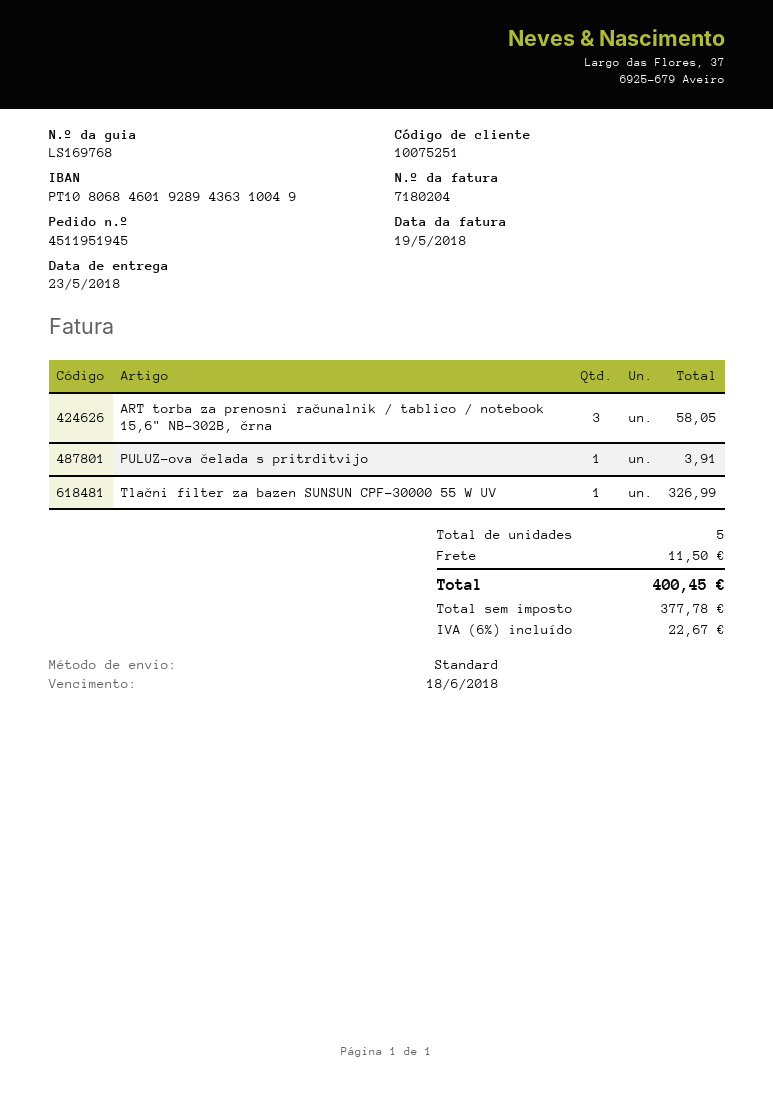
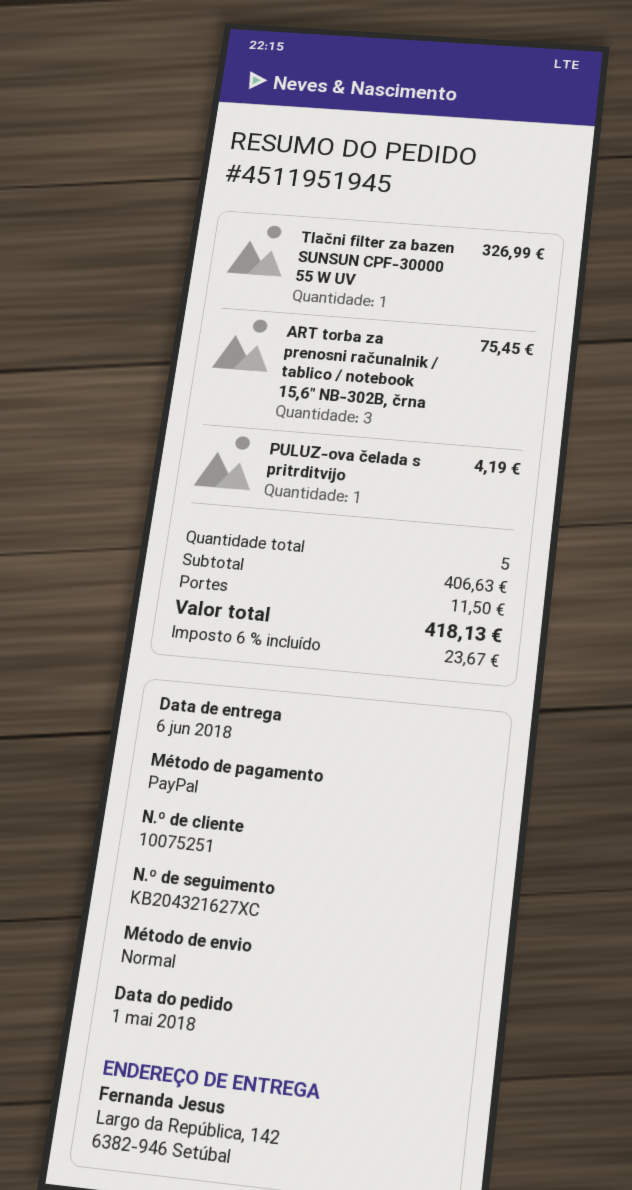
delivery date: 2018-05-23 -> 2018-06-06
ART torba za prenosni računalnik / tablico / notebook 15,6" NB-302B, črna: 3 for 58.05 -> 3 for 75.45
PULUZ-ova čelada s pritrditvijo: 1 for 3.91 -> 1 for 4.19
tax: 6% = 22.67 -> 6% = 23.67
total: 400.45 -> 418.13

